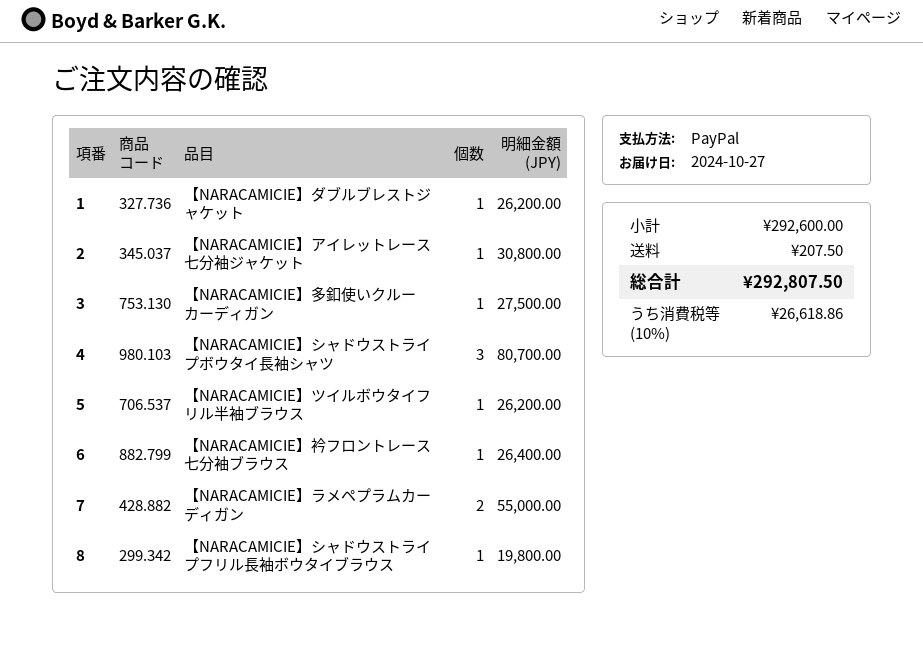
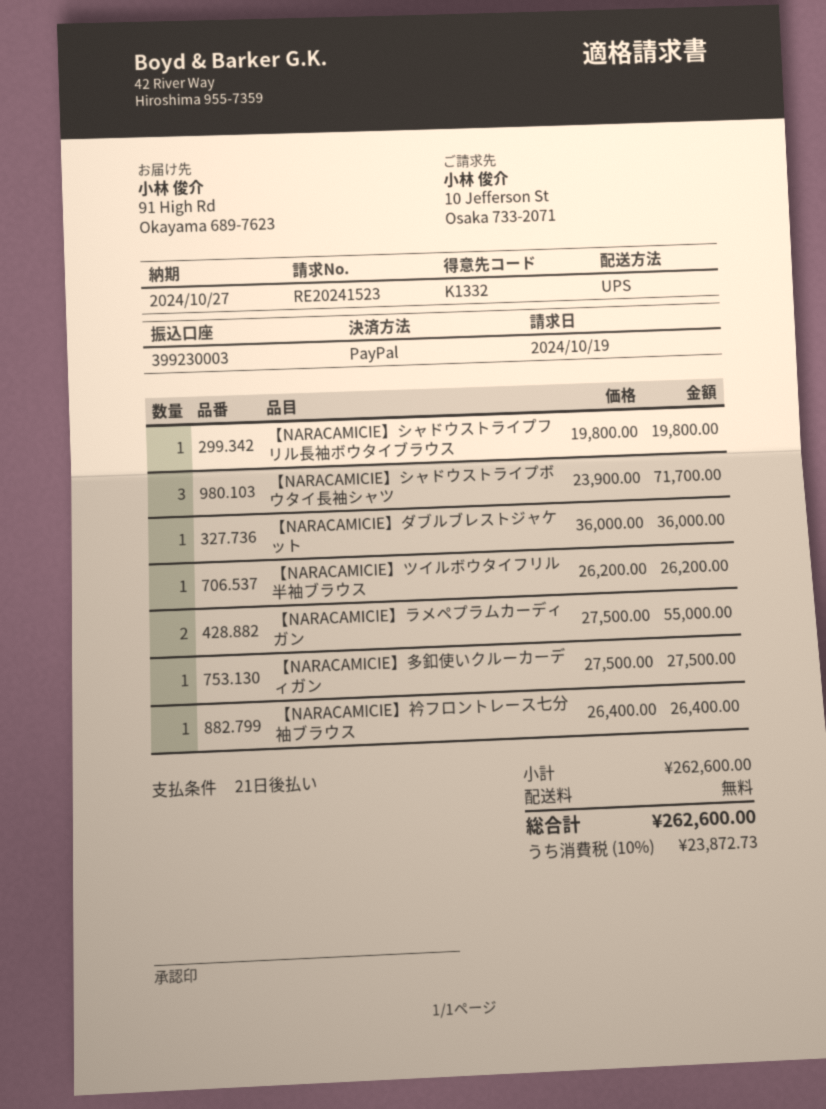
【NARACAMICIE】ダブルブレストジャケット: 1 for 26200.00 -> 1 for 36000.00
【NARACAMICIE】アイレットレース七分袖ジャケット: 1 for 30800.00 -> none
【NARACAMICIE】シャドウストライプボウタイ長袖シャツ: 3 for 80700.00 -> 3 for 71700.00
subtotal: 292600.00 -> 262600.00
shipping: 207.50 -> 0.00
tax: 10% = 26618.86 -> 10% = 23872.73
total: 292807.50 -> 262600.00

